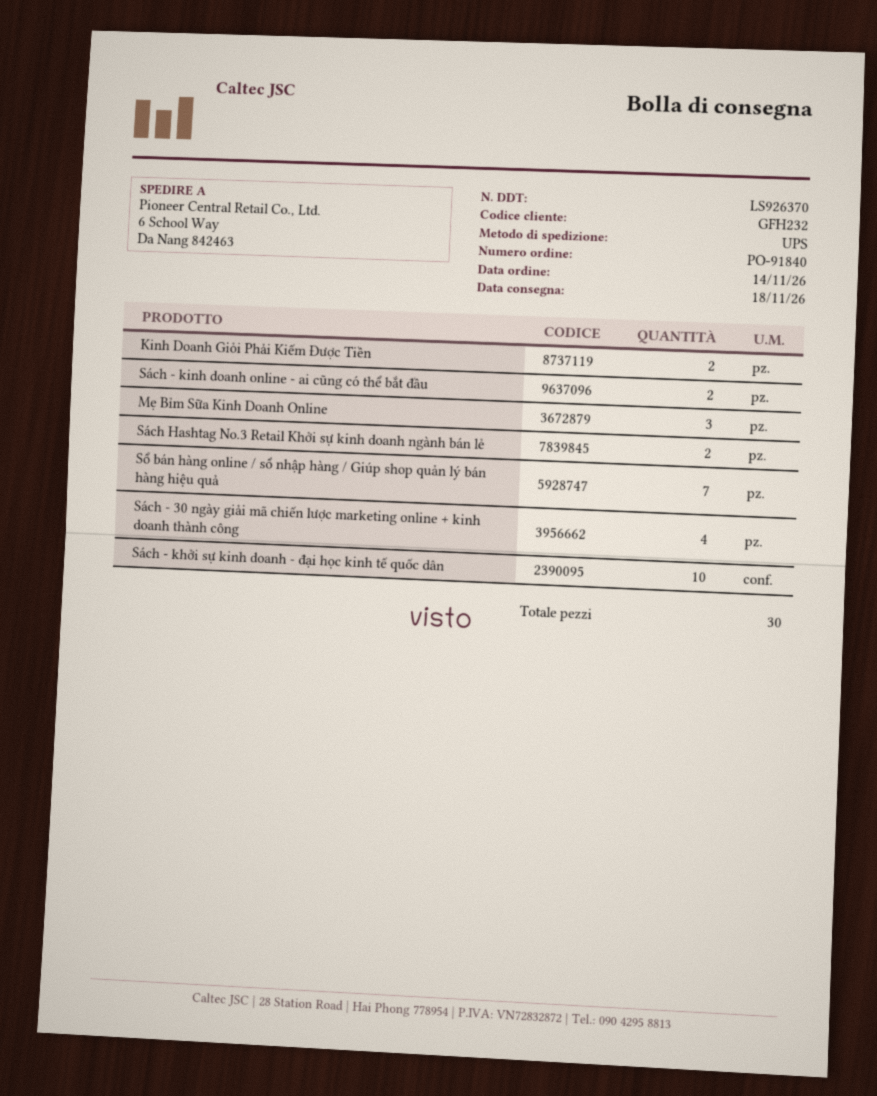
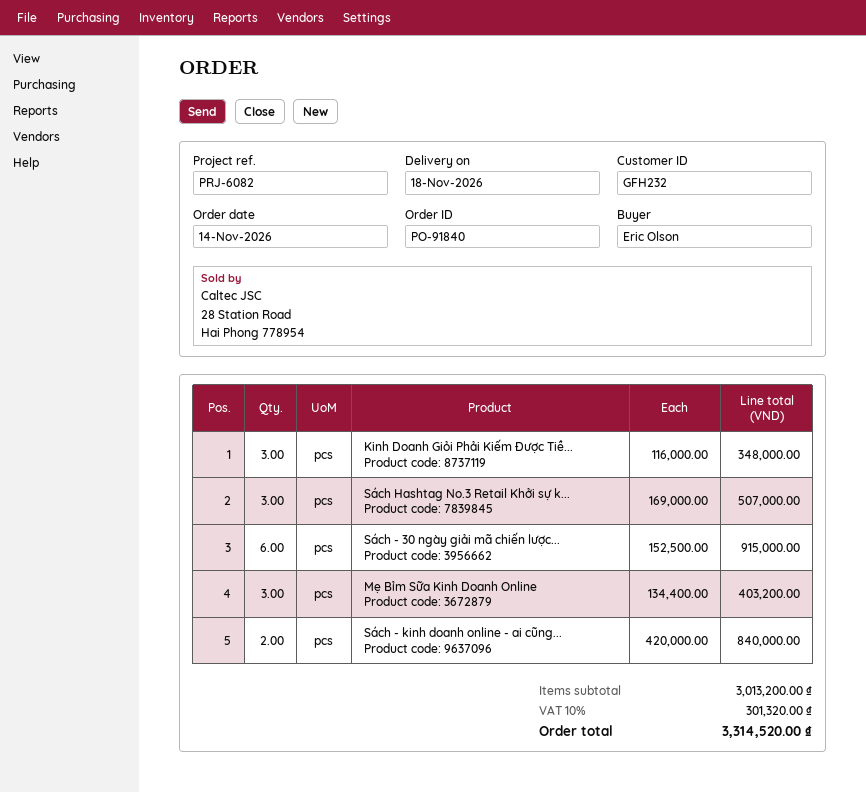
Kinh Doanh Giỏi Phải Kiếm Được Tiền: 2 -> 3
Sách Hashtag No.3 Retail Khởi sự kinh doanh ngành bán lẻ: 2 -> 3
Sổ bán hàng online / sổ nhập hàng / Giúp shop quản lý bán hàng hiệu quả: 7 -> none
Sách - 30 ngày giải mã chiến lược marketing online + kinh doanh thành công: 4 -> 6
Sách - khởi sự kinh doanh - đại học kinh tế quốc dân: 10 -> none

